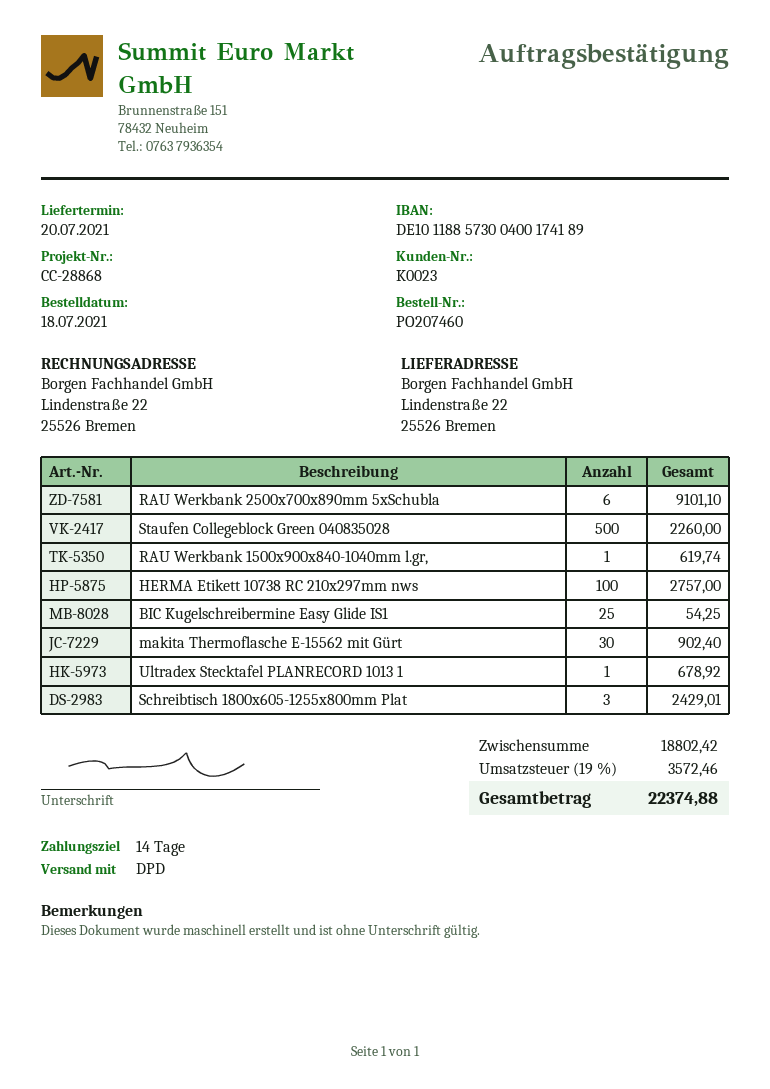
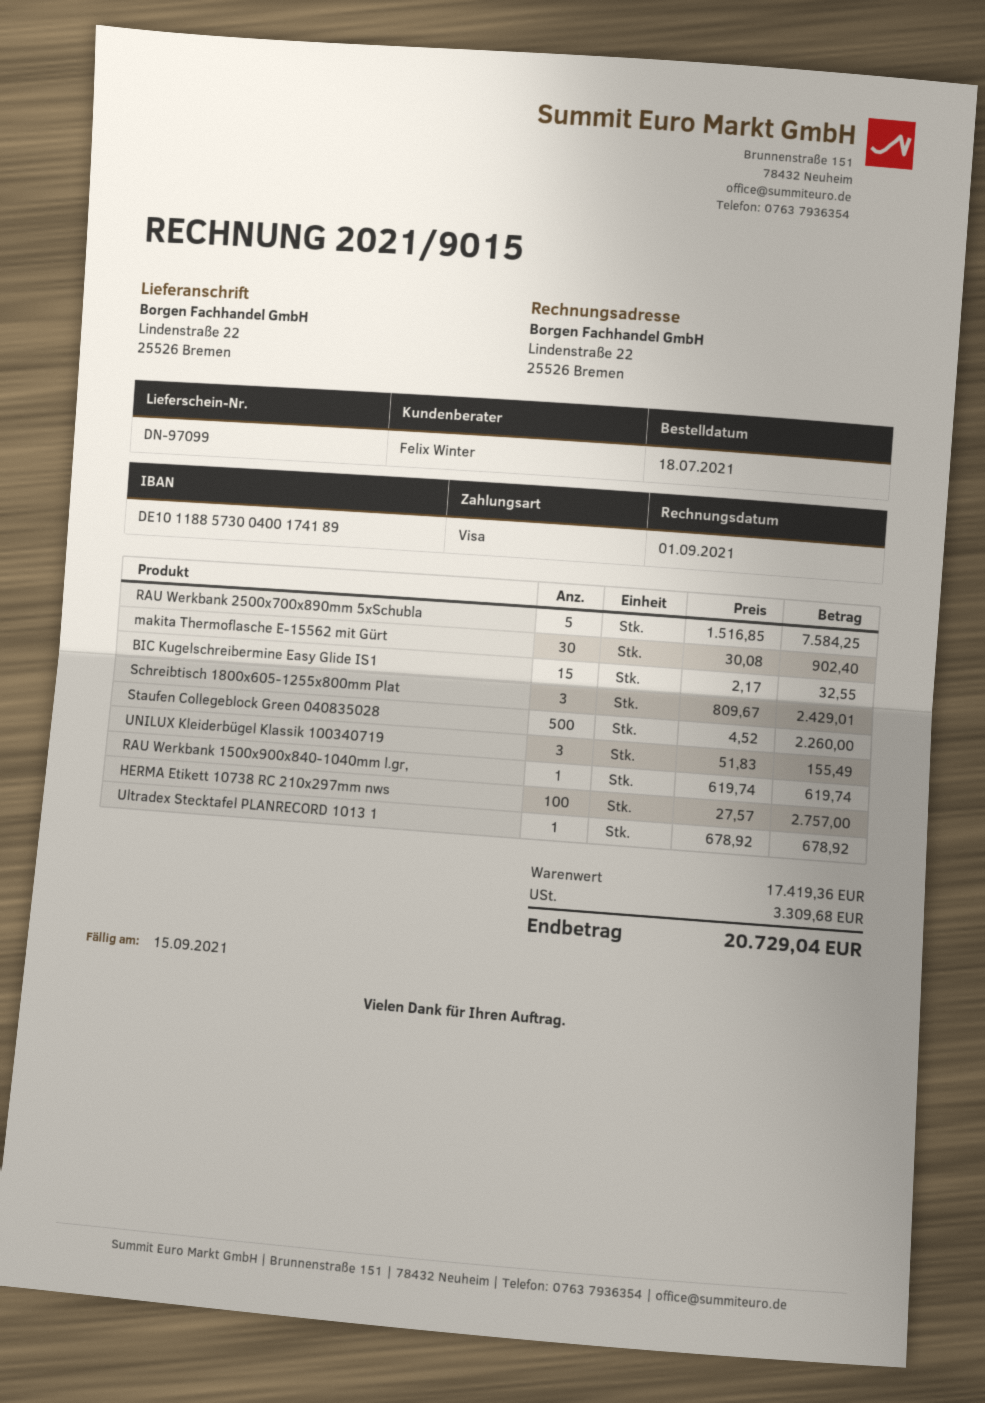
RAU Werkbank 2500x700x890mm 5xSchubla: 6 for 9101.10 -> 5 for 7584.25
BIC Kugelschreibermine Easy Glide IS1: 25 for 54.25 -> 15 for 32.55
UNILUX Kleiderbügel Klassik 100340719: none -> 3 for 155.49
subtotal: 18802.42 -> 17419.36
tax: 3572.46 -> 3309.68
total: 22374.88 -> 20729.04

